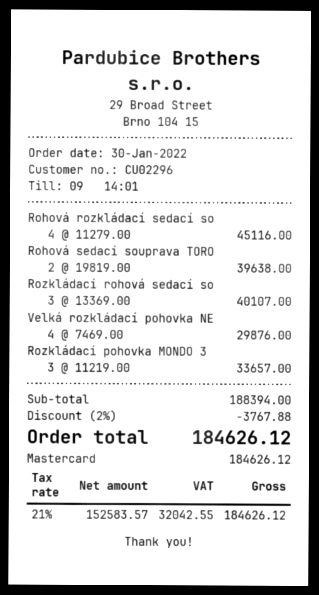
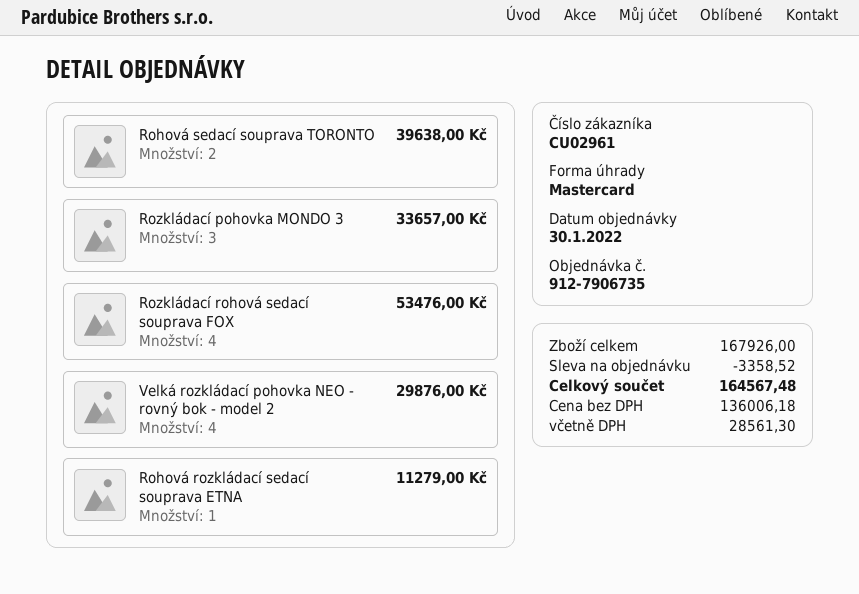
customer number: CU02296 -> CU02961
Rohová rozkládací sedací so: 4 for 45116.00 -> 1 for 11279.00
Rozkládací rohová sedací so: 3 for 40107.00 -> 4 for 53476.00
subtotal: 188394.00 -> 167926.00
discount: 3767.88 -> 3358.52
net: 152583.57 -> 136006.18
tax: 32042.55 -> 28561.30
total: 184626.12 -> 164567.48

